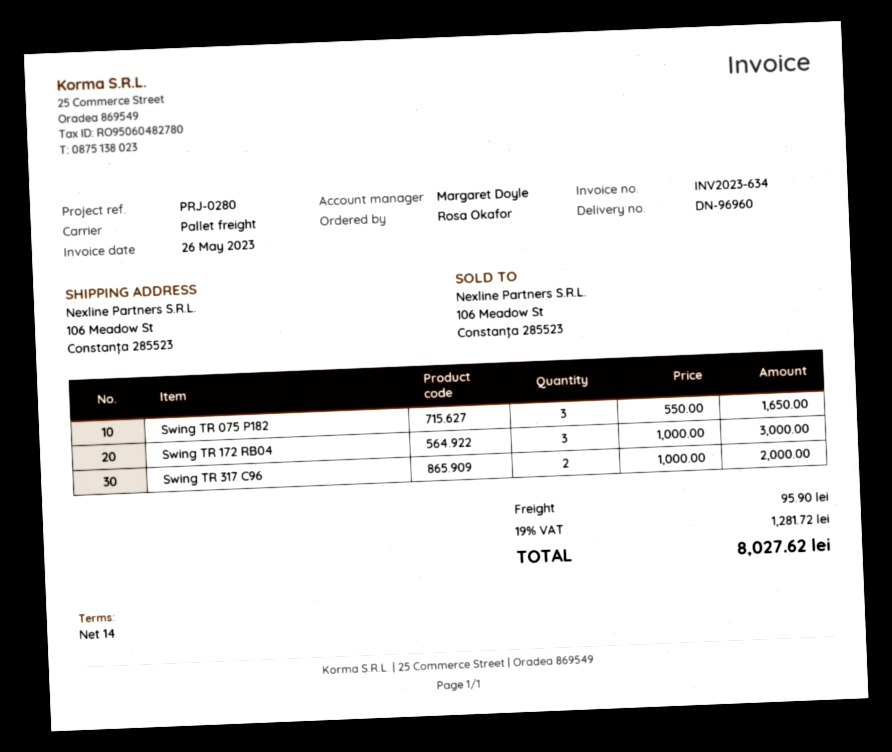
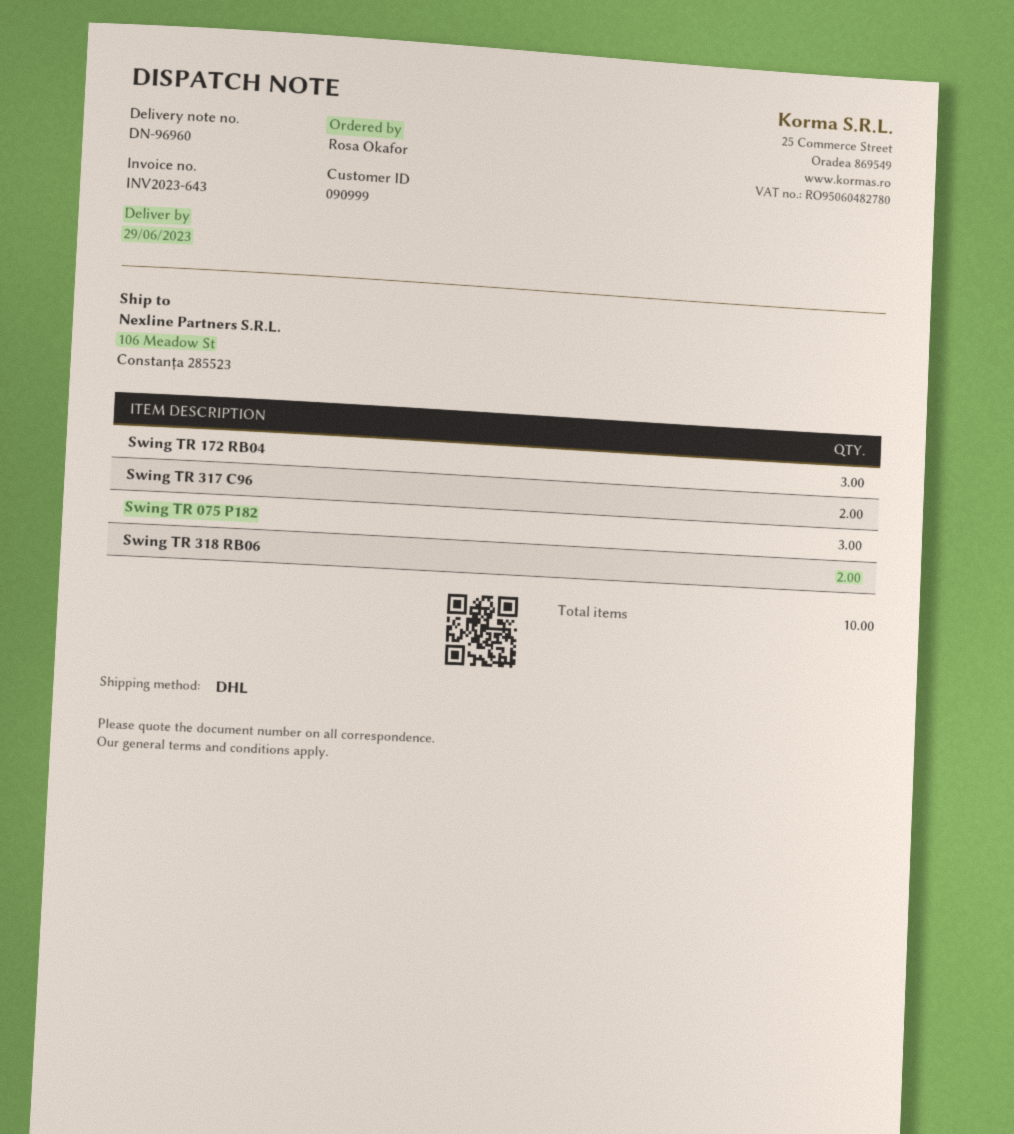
invoice number: INV2023-634 -> INV2023-643
shipping method: pallet freight -> DHL
Swing TR 318 RB06: none -> 2

